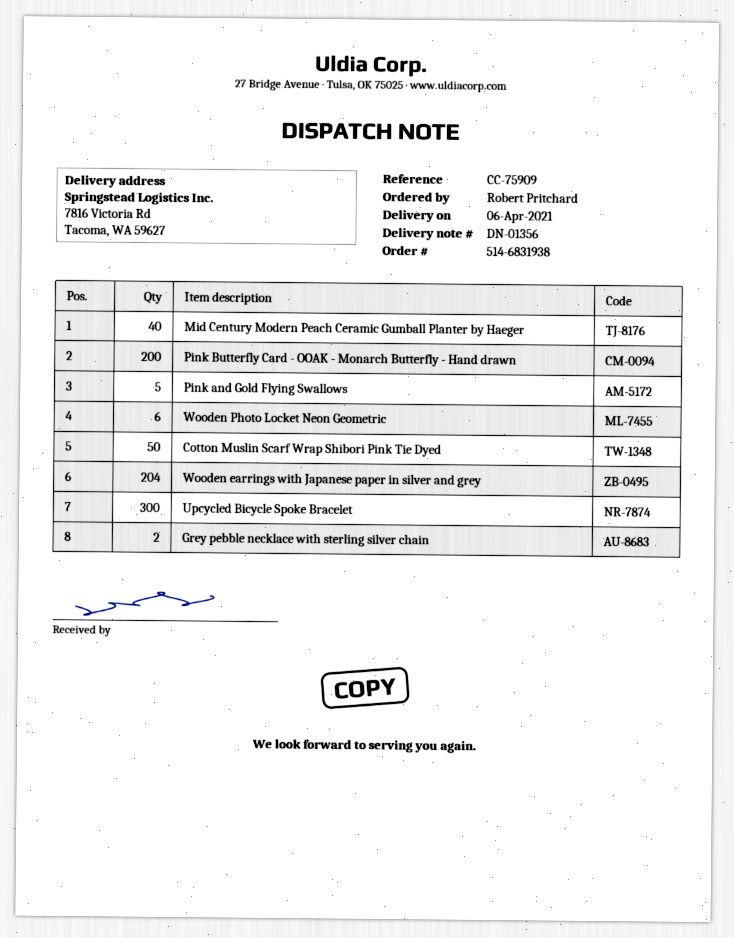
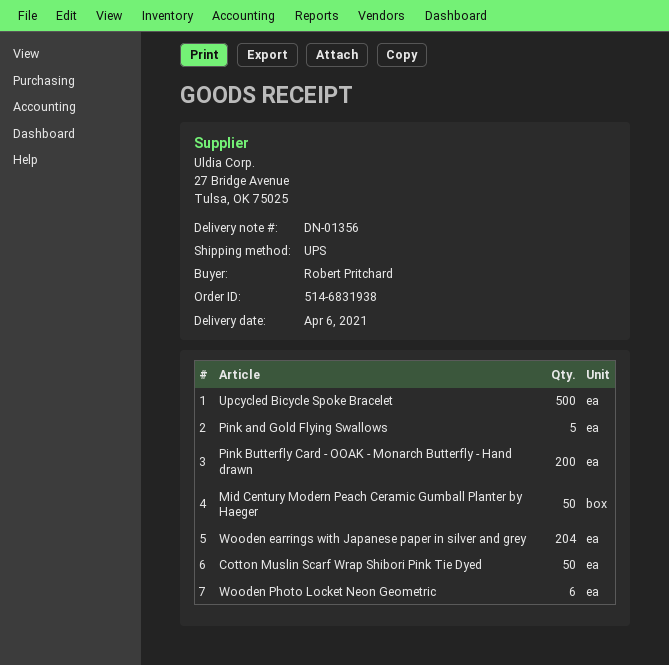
Mid Century Modern Peach Ceramic Gumball Planter by Haeger: 40 -> 50
Upcycled Bicycle Spoke Bracelet: 300 -> 500
Grey pebble necklace with sterling silver chain: 2 -> none

